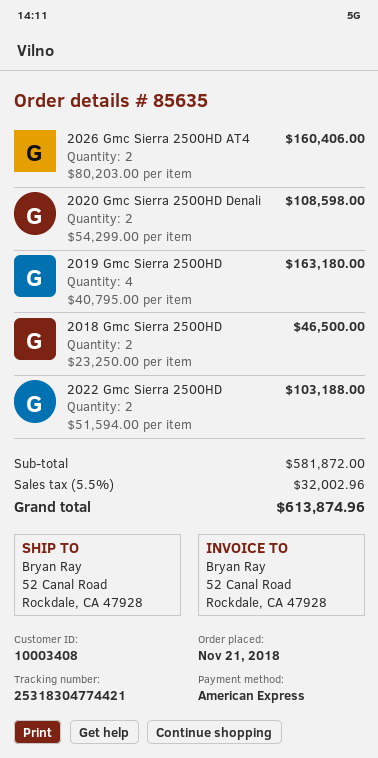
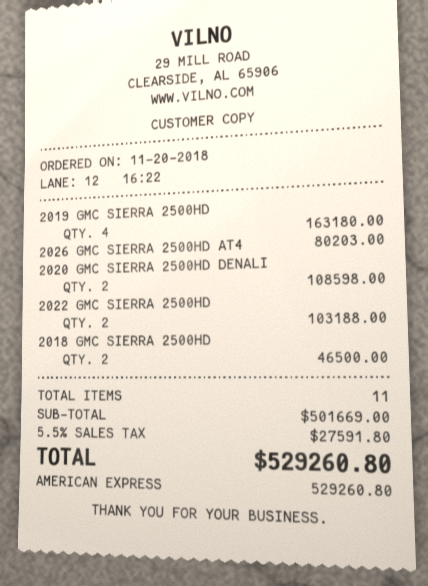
order date: 2018-11-21 -> 2018-11-20
2026 Gmc Sierra 2500HD AT4: 2 for 160406.00 -> 1 for 80203.00
subtotal: 581872.00 -> 501669.00
tax: 5.5% = 32002.96 -> 5.5% = 27591.80
total: 613874.96 -> 529260.80

